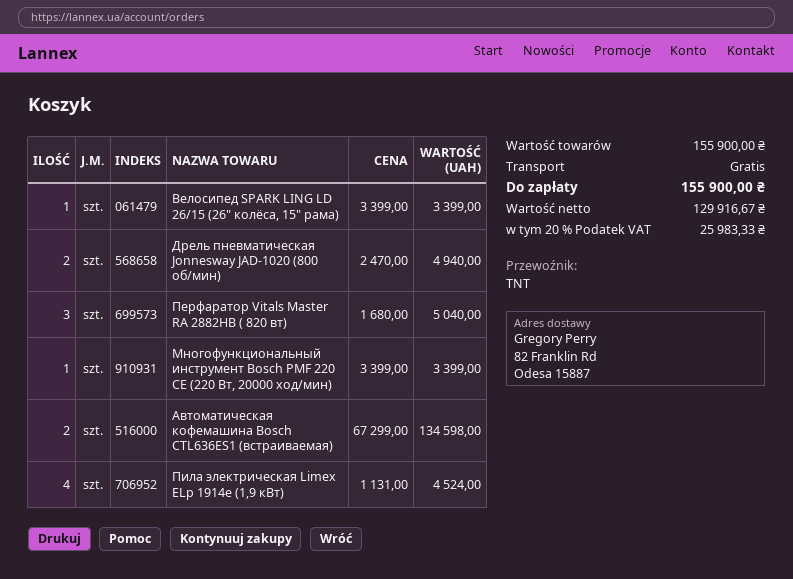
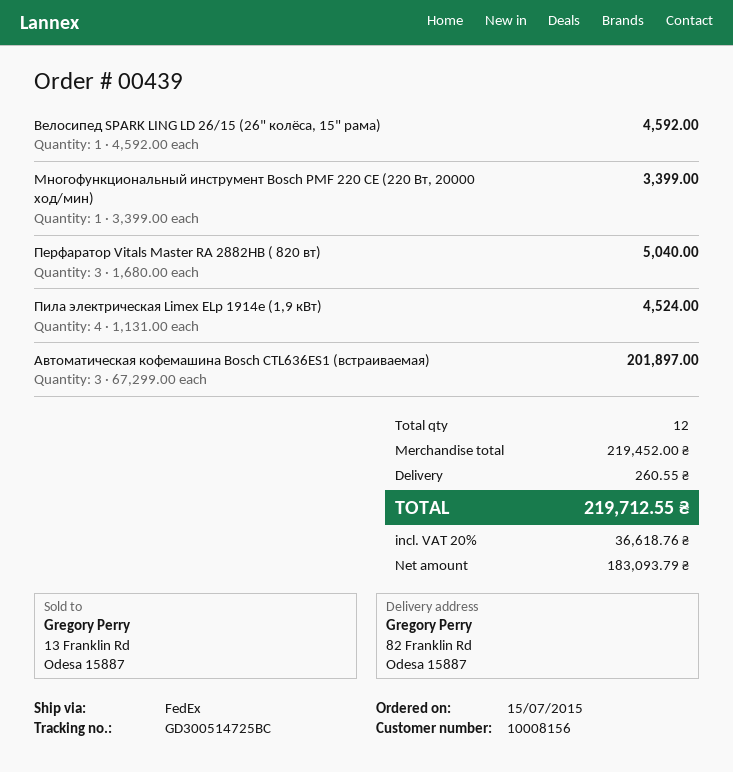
shipping method: TNT -> FedEx
Велосипед SPARK LING LD 26/15 (26" колёса, 15" рама): 1 x 3399.00 = 3399.00 -> 1 x 4592.00 = 4592.00
Дрель пневматическая Jonnesway JAD-1020 (800 об/мин): 2 x 2470.00 = 4940.00 -> none
Автоматическая кофемашина Bosch CTL636ES1 (встраиваемая): 2 x 67299.00 = 134598.00 -> 3 x 67299.00 = 201897.00
subtotal: 155900.00 -> 219452.00
shipping: 0.00 -> 260.55
net: 129916.67 -> 183093.79
tax: 20% = 25983.33 -> 20% = 36618.76
total: 155900.00 -> 219712.55

